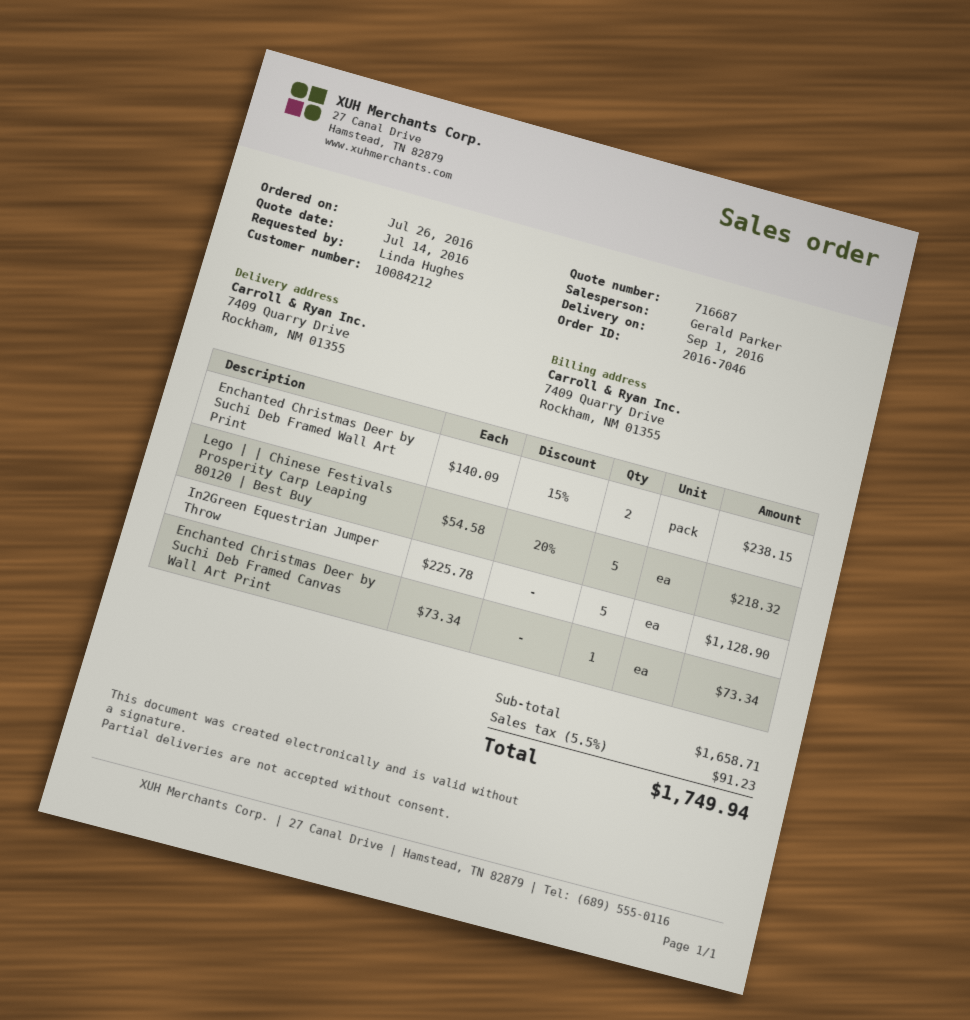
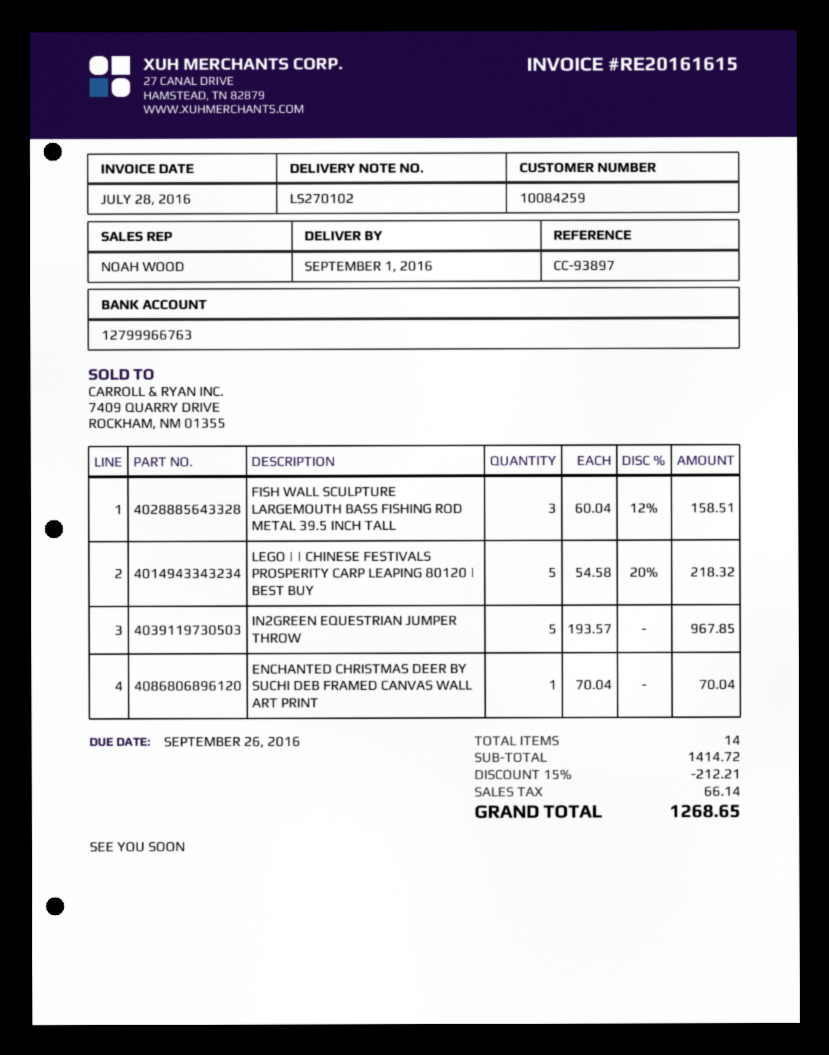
customer number: 10084212 -> 10084259
sales rep: Gerald Parker -> NOAH WOOD
Enchanted Christmas Deer by Suchi Deb Framed Wall Art Print: 2 x 140.09 - 15% = 238.15 -> none
In2Green Equestrian Jumper Throw: 5 x 225.78 = 1128.90 -> 5 x 193.57 = 967.85
Enchanted Christmas Deer by Suchi Deb Framed Canvas Wall Art Print: 1 x 73.34 = 73.34 -> 1 x 70.04 = 70.04
FISH WALL SCULPTURE LARGEMOUTH BASS FISHING ROD METAL 39.5 INCH TALL: none -> 3 x 60.04 - 12% = 158.51
subtotal: 1658.71 -> 1414.72
discount: none -> 15% = 212.21
tax: 91.23 -> 66.14
total: 1749.94 -> 1268.65

